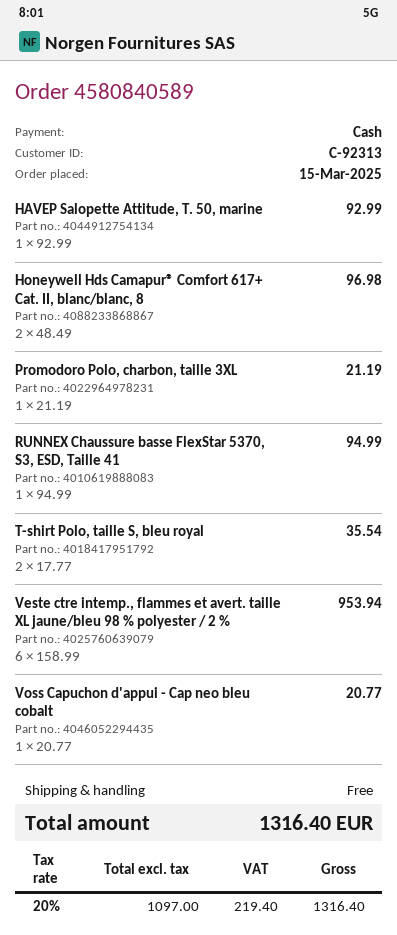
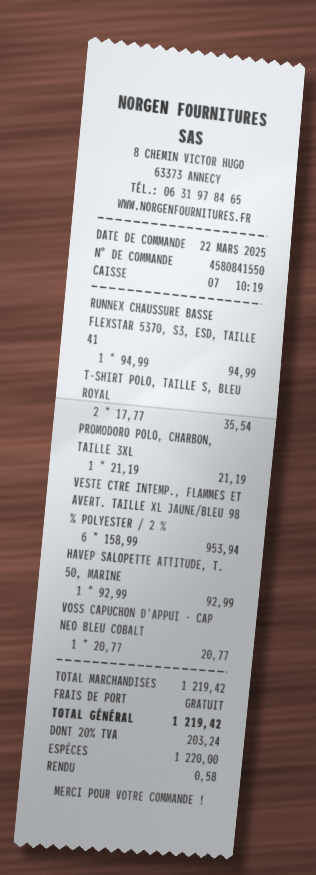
order number: 4580840589 -> 4580841550
order date: 2025-03-15 -> 2025-03-22
Honeywell Hds Camapur® Comfort 617+ Cat. II, blanc/blanc, 8: 2 x 48.49 = 96.98 -> none
tax: 20% = 219.40 -> 20% = 203.24
total: 1316.40 -> 1219.42

